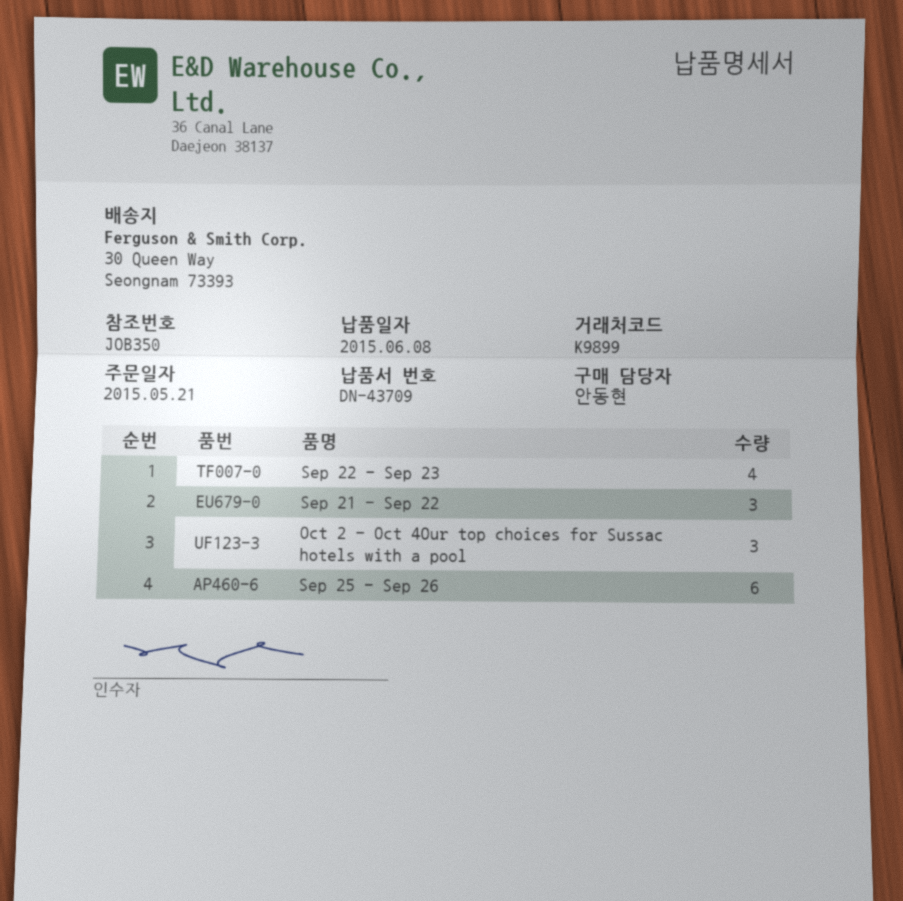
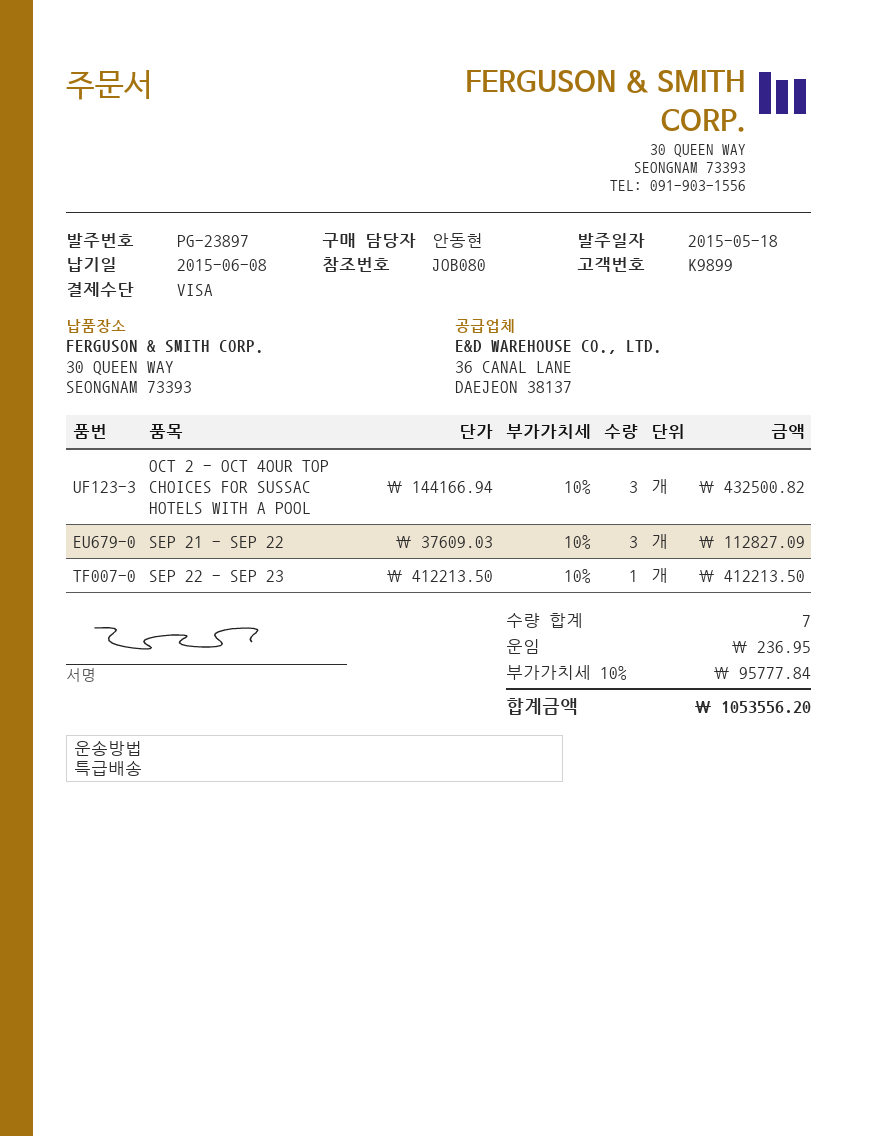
order date: 2015-05-21 -> 2015-05-18
reference: JOB350 -> JOB080
Sep 22 - Sep 23: 4 -> 1
Sep 25 - Sep 26: 6 -> none

